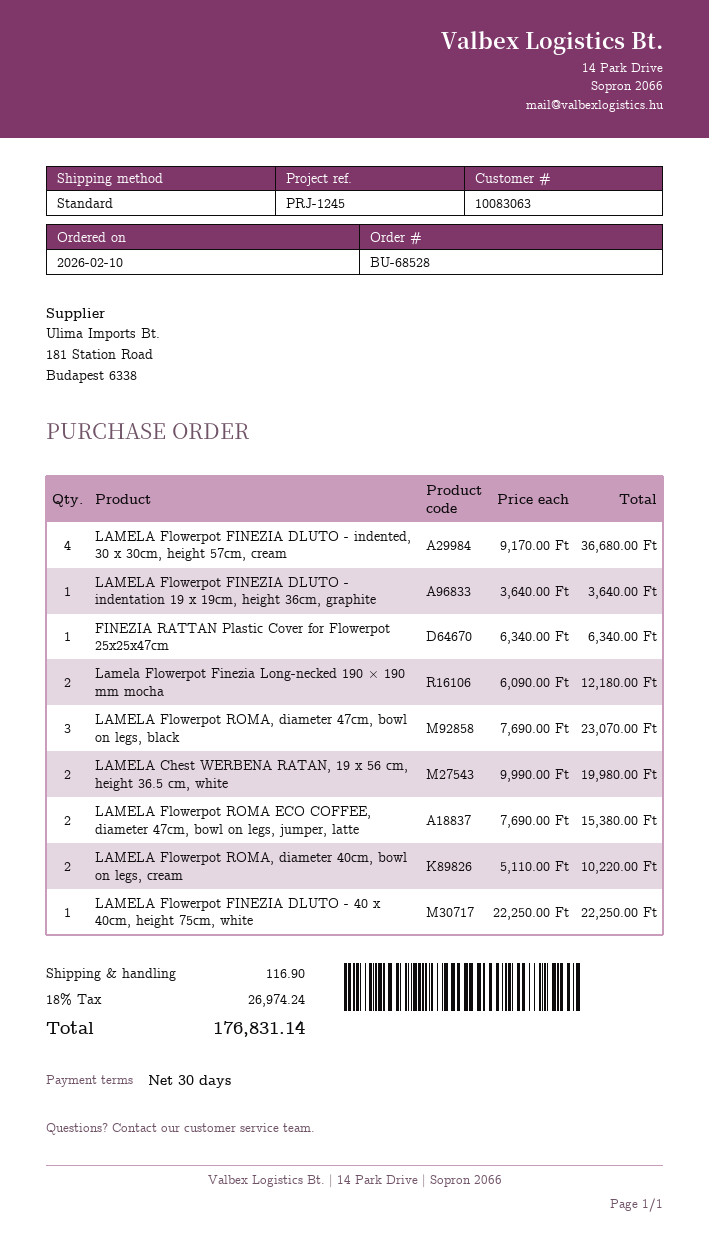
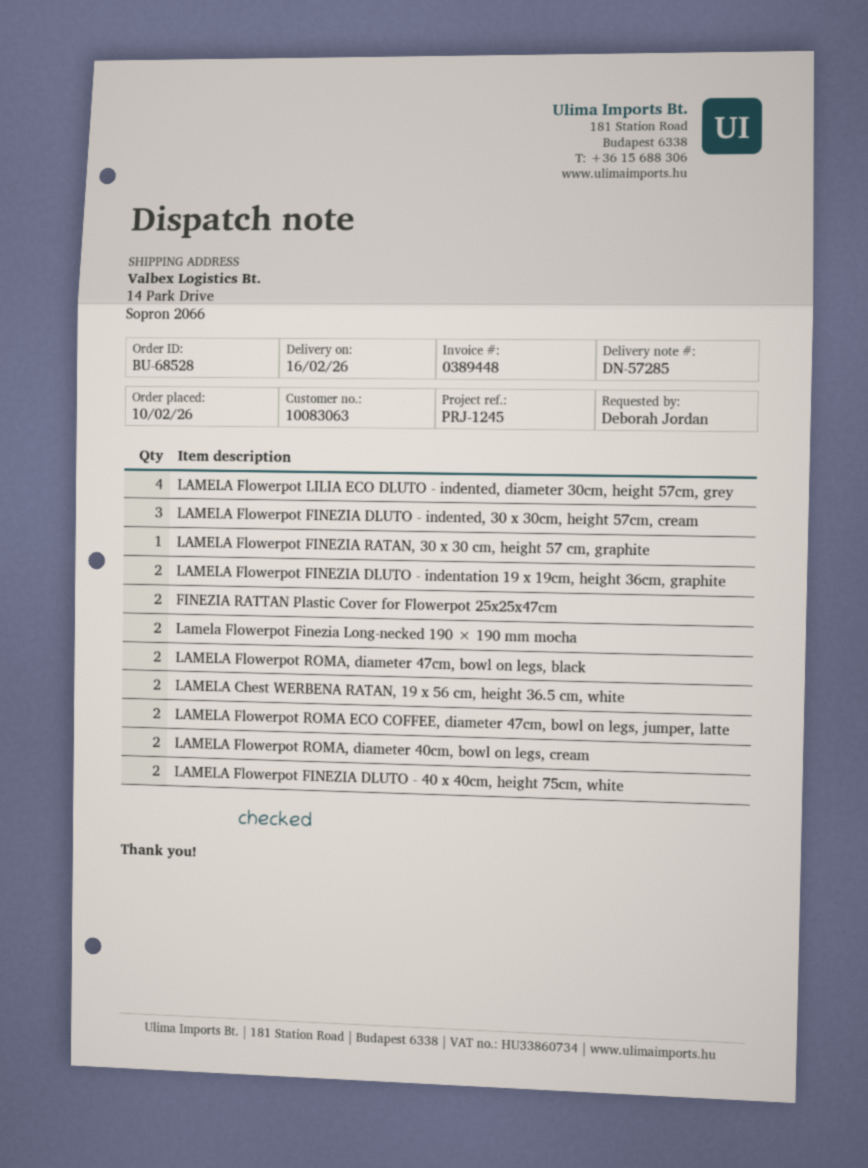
LAMELA Flowerpot FINEZIA DLUTO - indented, 30 x 30cm, height 57cm, cream: 4 -> 3
LAMELA Flowerpot FINEZIA DLUTO - indentation 19 x 19cm, height 36cm, graphite: 1 -> 2
FINEZIA RATTAN Plastic Cover for Flowerpot 25x25x47cm: 1 -> 2
LAMELA Flowerpot ROMA, diameter 47cm, bowl on legs, black: 3 -> 2
LAMELA Flowerpot FINEZIA DLUTO - 40 x 40cm, height 75cm, white: 1 -> 2
LAMELA Flowerpot LILIA ECO DLUTO - indented, diameter 30cm, height 57cm, grey: none -> 4
LAMELA Flowerpot FINEZIA RATAN, 30 x 30 cm, height 57 cm, graphite: none -> 1

